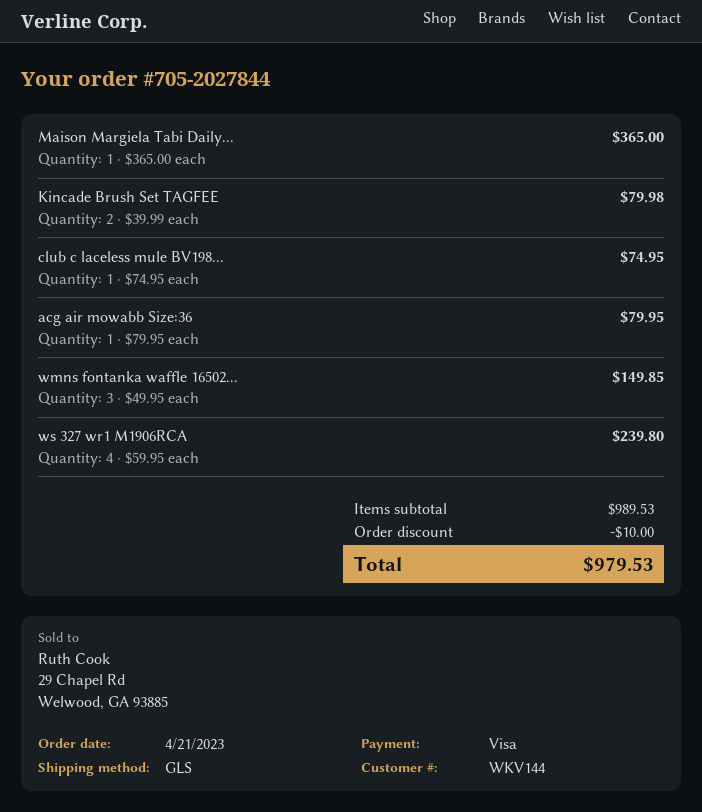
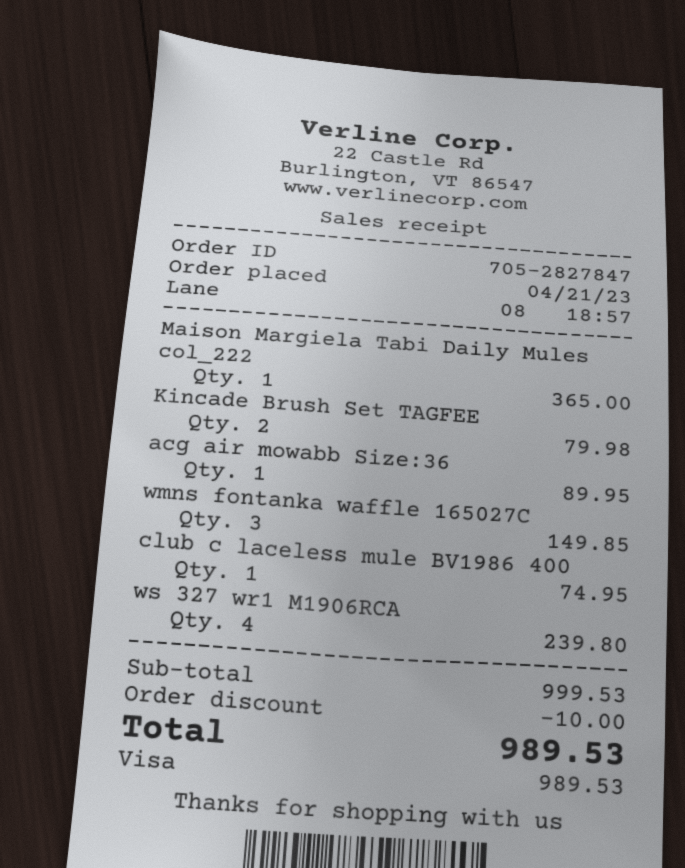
order number: 705-2027844 -> 705-2827847
acg air mowabb Size:36: 1 for 79.95 -> 1 for 89.95
subtotal: 989.53 -> 999.53
total: 979.53 -> 989.53

